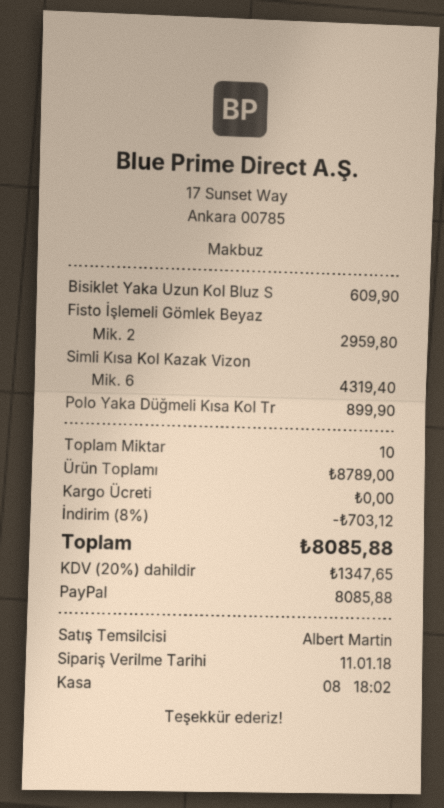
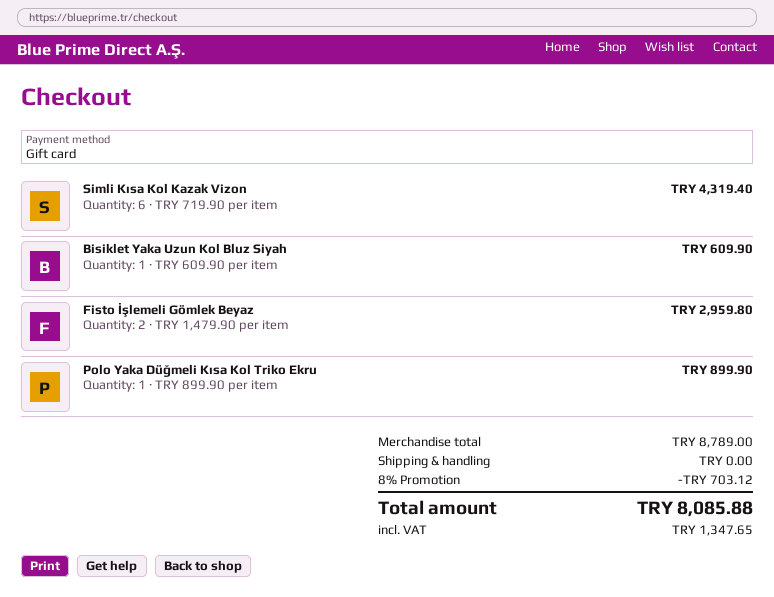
payment method: PayPal -> gift card

